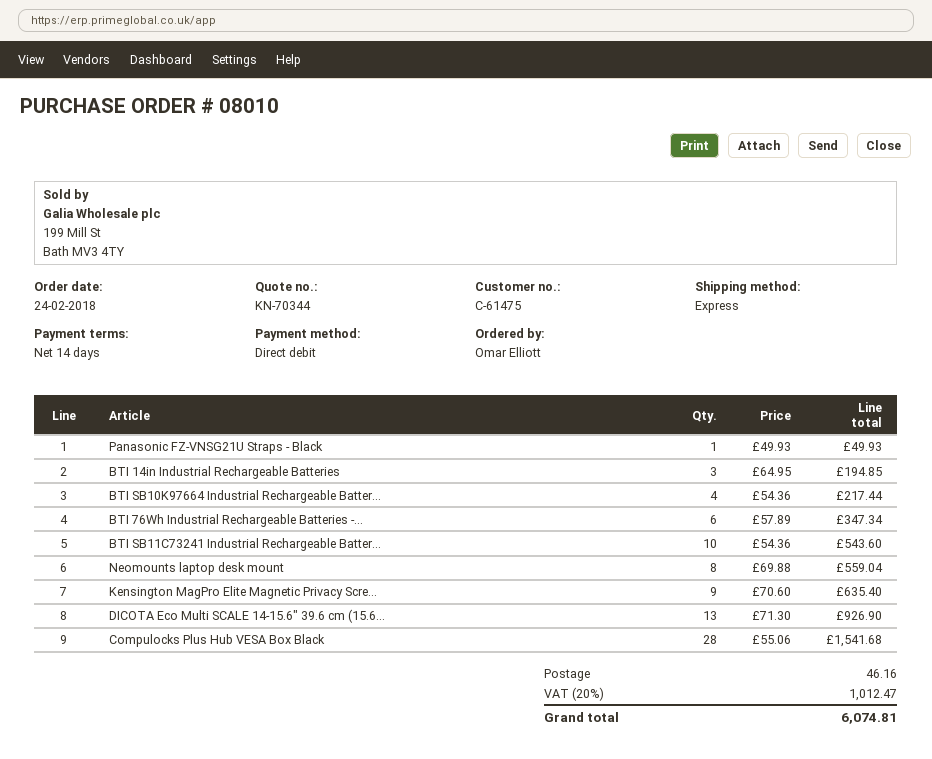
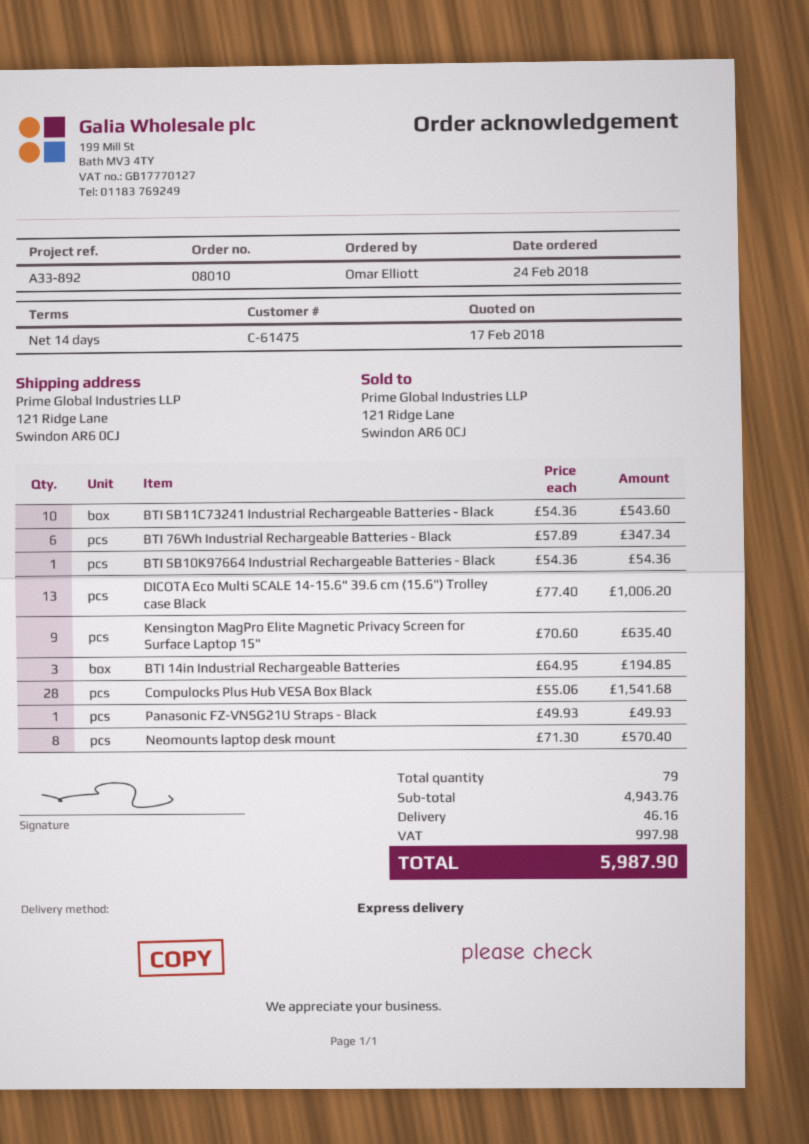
BTI SB10K97664 Industrial Rechargeable Batter...: 4 x 54.36 = 217.44 -> 1 x 54.36 = 54.36
Neomounts laptop desk mount: 8 x 69.88 = 559.04 -> 8 x 71.30 = 570.40
DICOTA Eco Multi SCALE 14-15.6" 39.6 cm (15.6...: 13 x 71.30 = 926.90 -> 13 x 77.40 = 1006.20
tax: 1012.47 -> 997.98
total: 6074.81 -> 5987.90

